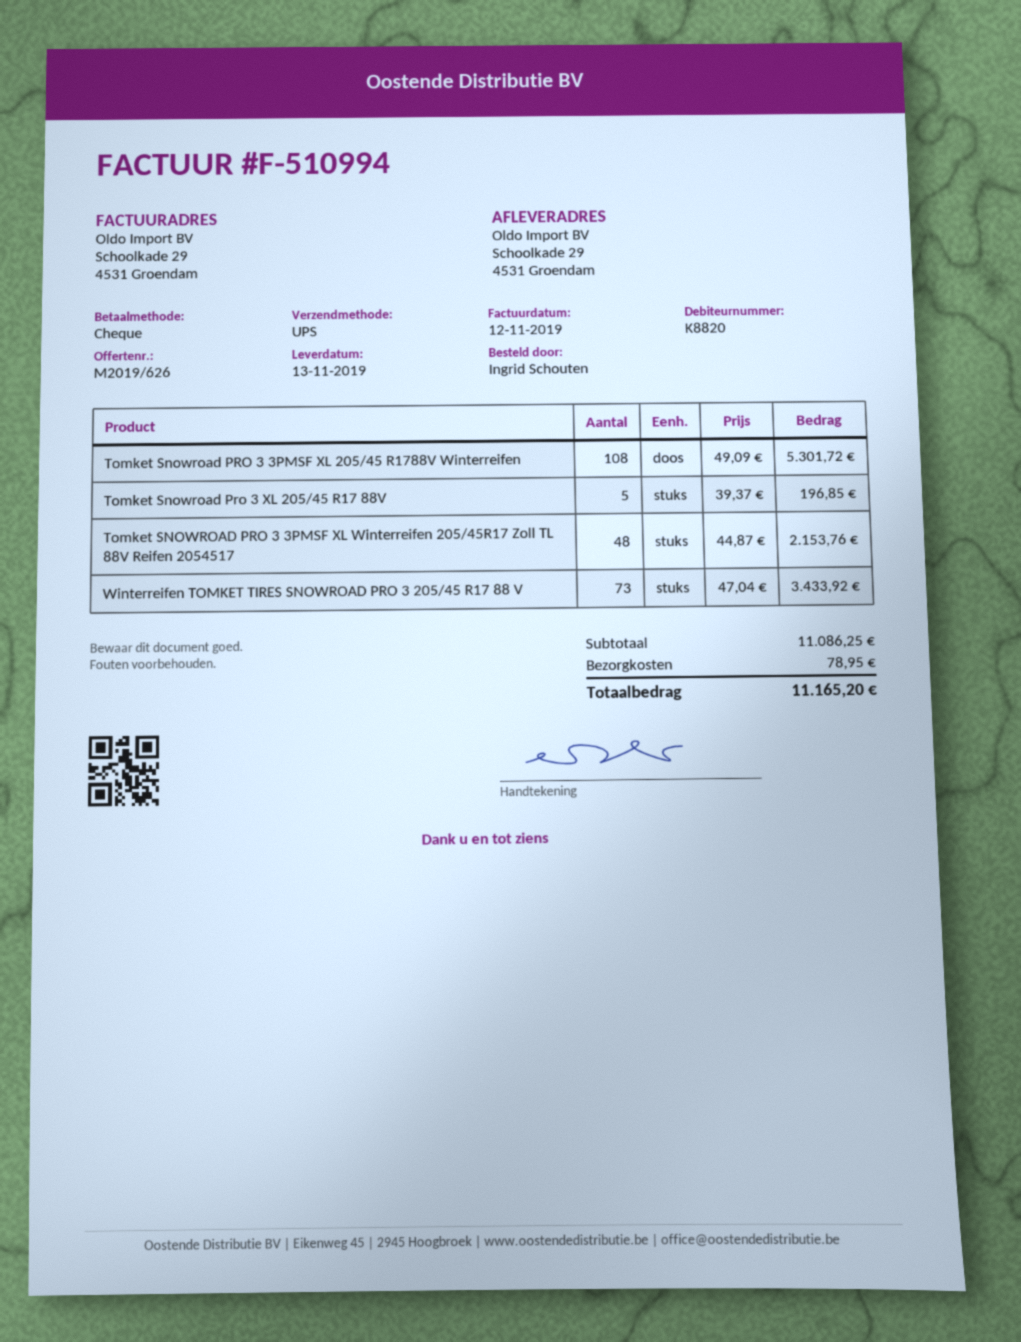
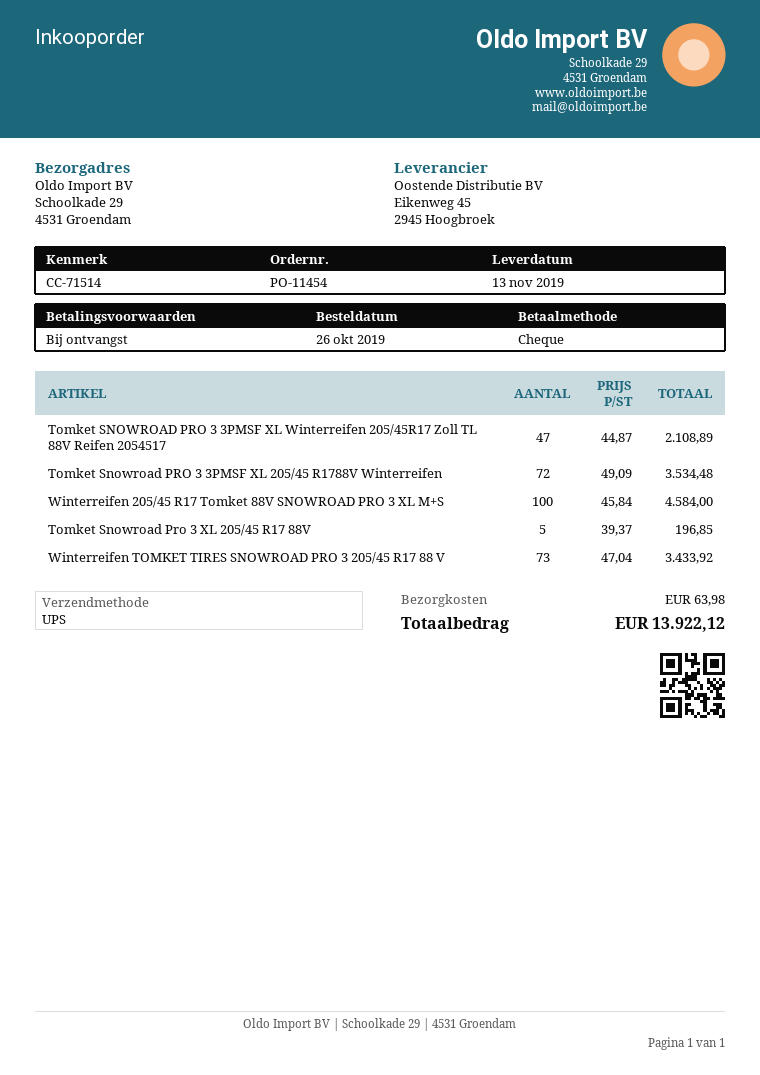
Tomket Snowroad PRO 3 3PMSF XL 205/45 R1788V Winterreifen: 108 x 49.09 = 5301.72 -> 72 x 49.09 = 3534.48
Tomket SNOWROAD PRO 3 3PMSF XL Winterreifen 205/45R17 Zoll TL 88V Reifen 2054517: 48 x 44.87 = 2153.76 -> 47 x 44.87 = 2108.89
Winterreifen 205/45 R17 Tomket 88V SNOWROAD PRO 3 XL M+S: none -> 100 x 45.84 = 4584.00
shipping: 78.95 -> 63.98
total: 11165.20 -> 13922.12

